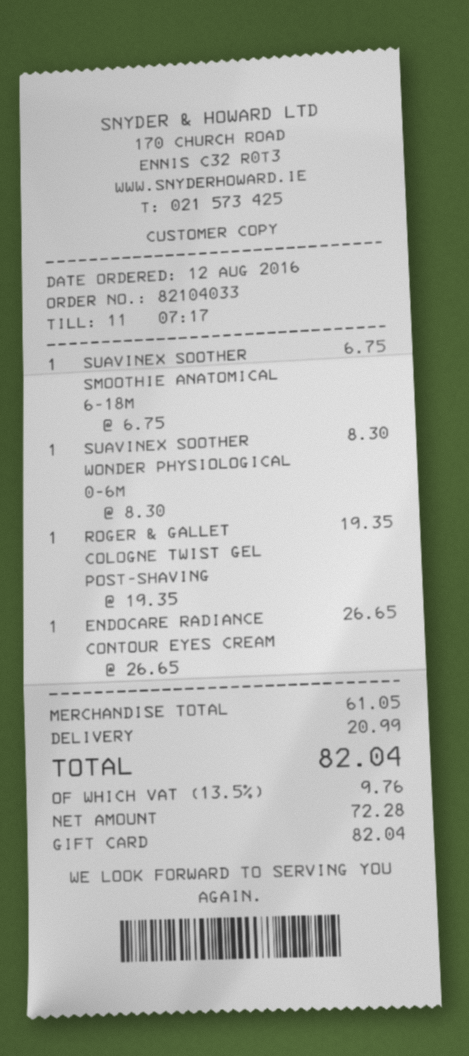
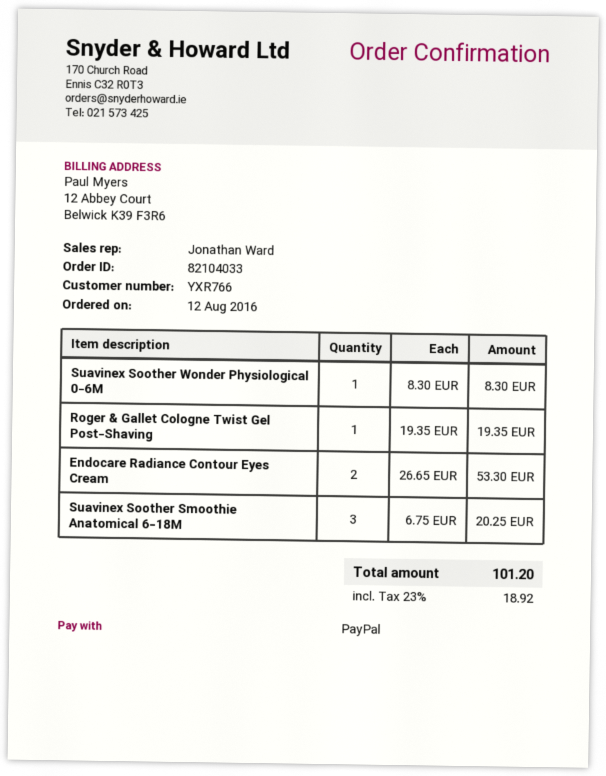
payment method: gift card -> PayPal
SUAVINEX SOOTHER SMOOTHIE ANATOMICAL 6-18M: 1 x 6.75 = 6.75 -> 3 x 6.75 = 20.25
ENDOCARE RADIANCE CONTOUR EYES CREAM: 1 x 26.65 = 26.65 -> 2 x 26.65 = 53.30
shipping: 20.99 -> none
tax: 13.5% = 9.76 -> 23% = 18.92
total: 82.04 -> 101.20

